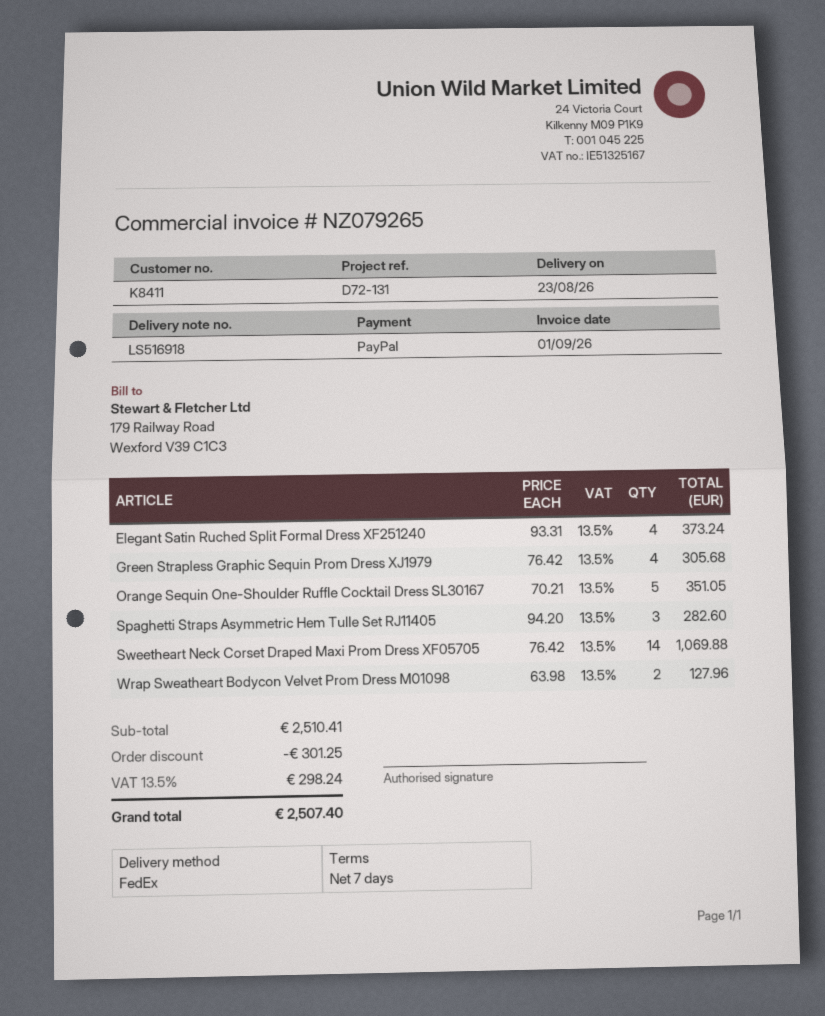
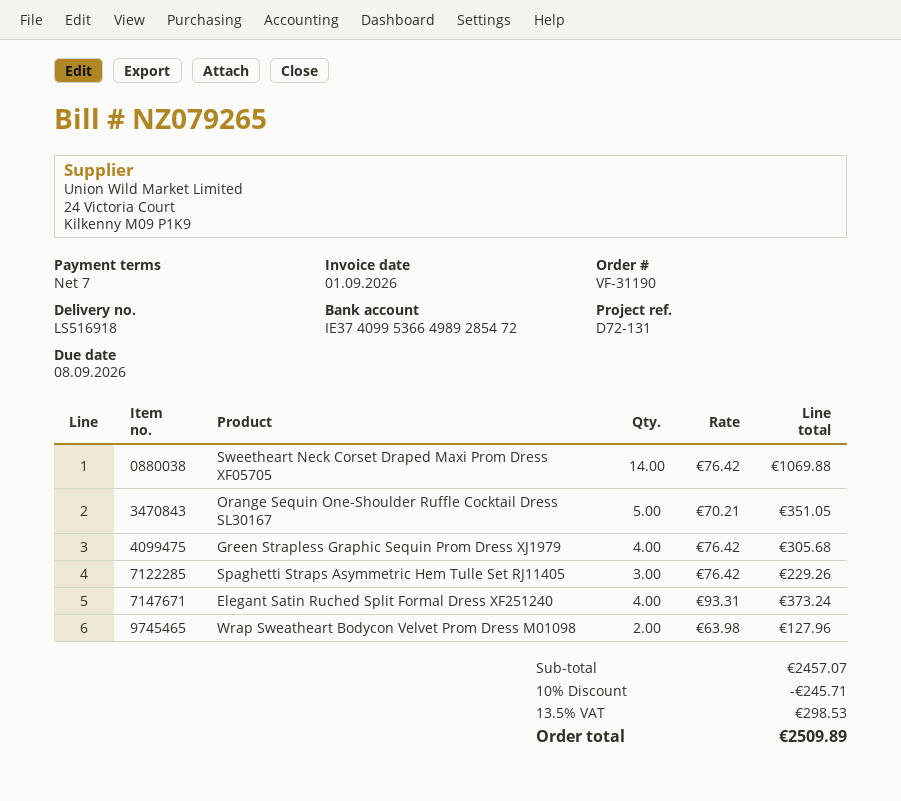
Spaghetti Straps Asymmetric Hem Tulle Set RJ11405: 3 x 94.20 = 282.60 -> 3 x 76.42 = 229.26
subtotal: 2510.41 -> 2457.07
discount: 301.25 -> 245.71
tax: 13.5% = 298.24 -> 13.5% = 298.53
total: 2507.40 -> 2509.89

